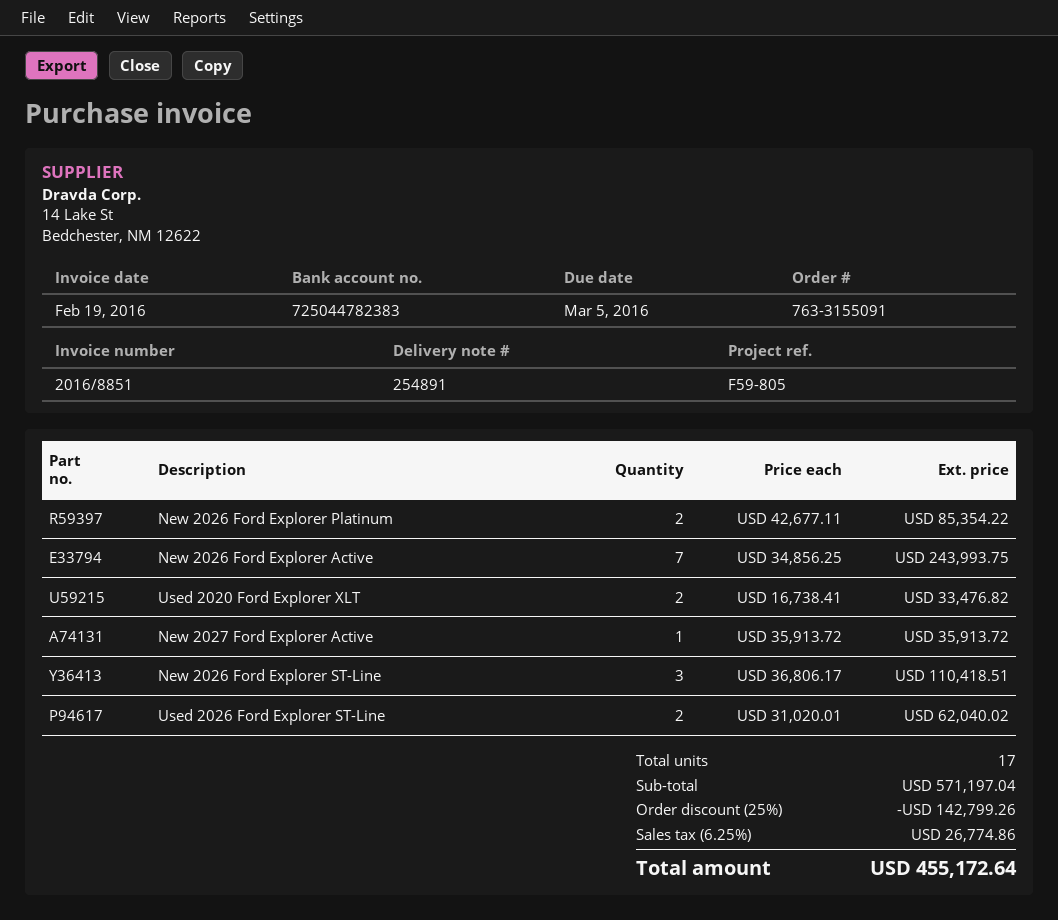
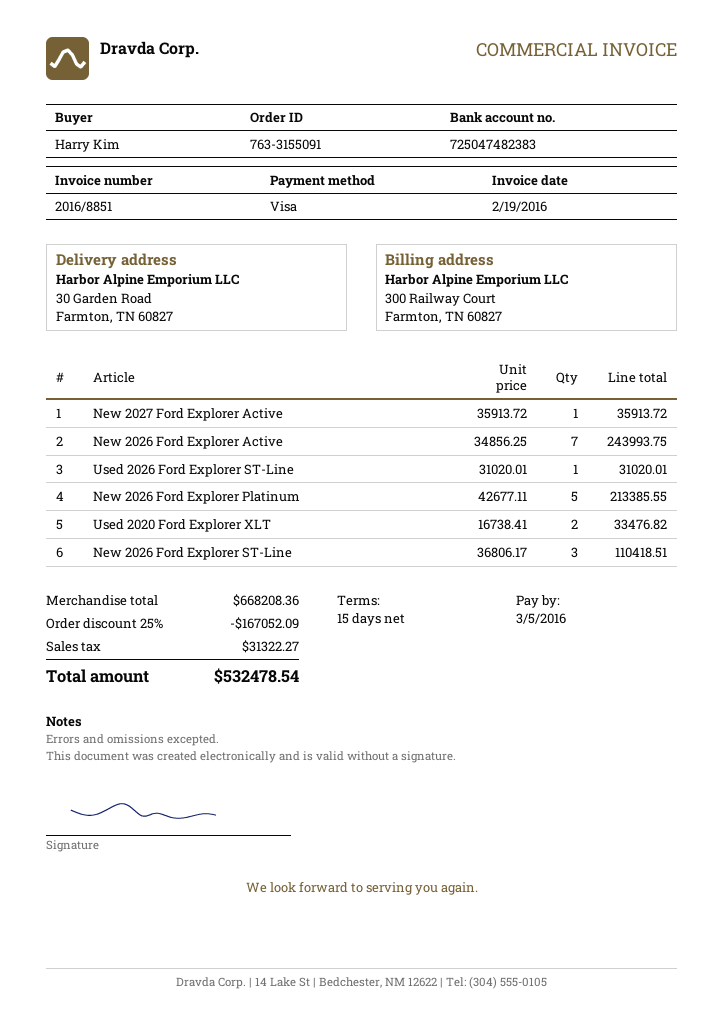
bank account: 725044782383 -> 725047482383
New 2026 Ford Explorer Platinum: 2 x 42677.11 = 85354.22 -> 5 x 42677.11 = 213385.55
Used 2026 Ford Explorer ST-Line: 2 x 31020.01 = 62040.02 -> 1 x 31020.01 = 31020.01
subtotal: 571197.04 -> 668208.36
discount: 25% = 142799.26 -> 25% = 167052.09
tax: 26774.86 -> 31322.27
total: 455172.64 -> 532478.54

